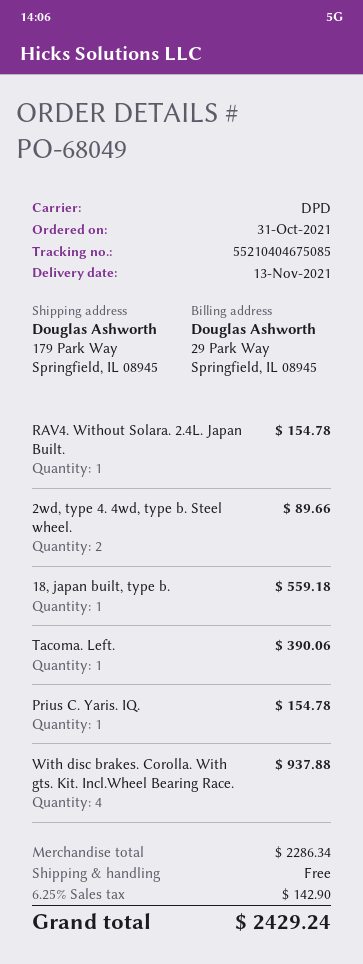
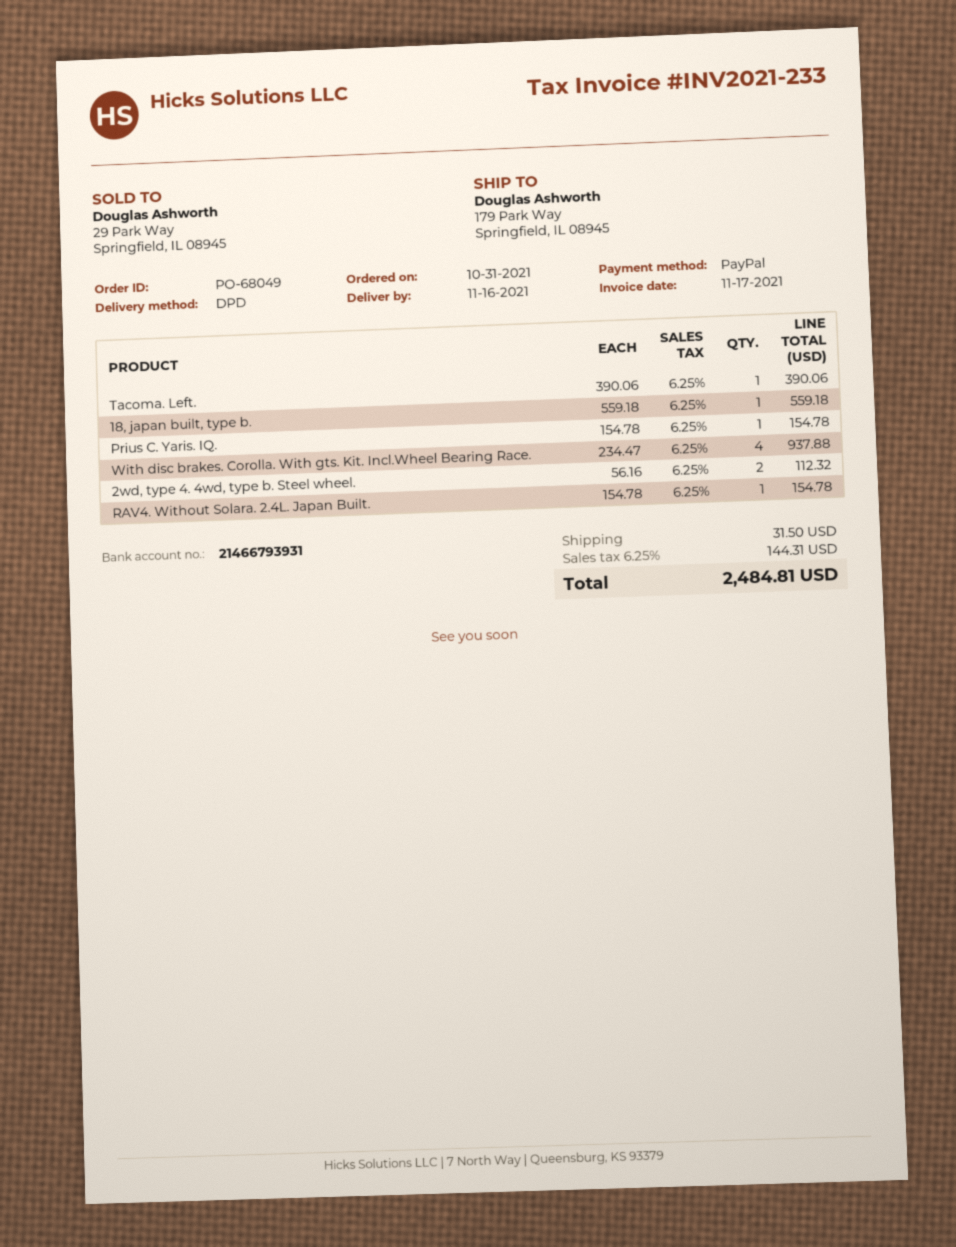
delivery date: 2021-11-13 -> 2021-11-16
2wd, type 4. 4wd, type b. Steel wheel.: 2 for 89.66 -> 2 for 112.32
shipping: 0.00 -> 31.50
tax: 6.25% = 142.90 -> 6.25% = 144.31
total: 2429.24 -> 2484.81

